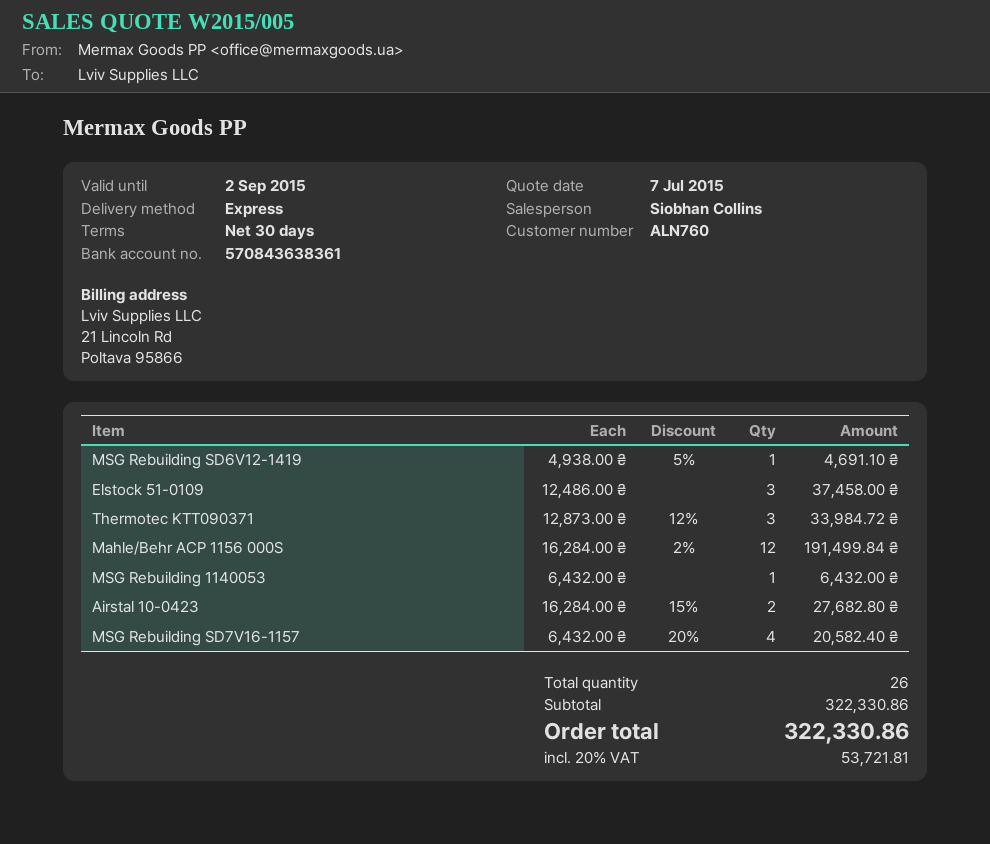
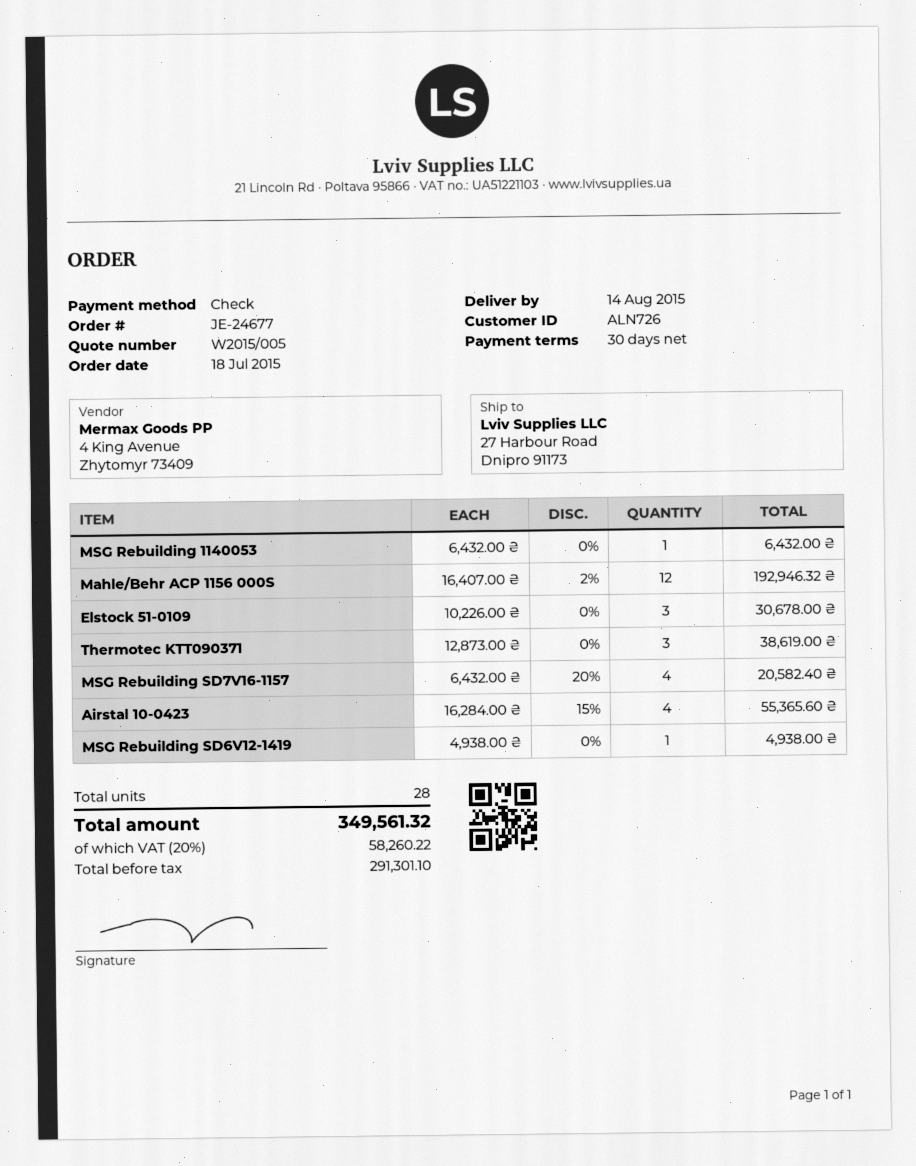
customer number: ALN760 -> ALN726
MSG Rebuilding SD6V12-1419: 1 x 4938.00 - 5% = 4691.10 -> 1 x 4938.00 = 4938.00
Elstock 51-0109: 3 x 12486.00 = 37458.00 -> 3 x 10226.00 = 30678.00
Thermotec KTT090371: 3 x 12873.00 - 12% = 33984.72 -> 3 x 12873.00 = 38619.00
Mahle/Behr ACP 1156 000S: 12 x 16284.00 - 2% = 191499.84 -> 12 x 16407.00 - 2% = 192946.32
Airstal 10-0423: 2 x 16284.00 - 15% = 27682.80 -> 4 x 16284.00 - 15% = 55365.60
total quantity: 26 -> 28
tax: 20% = 53721.81 -> 20% = 58260.22
total: 322330.86 -> 349561.32

